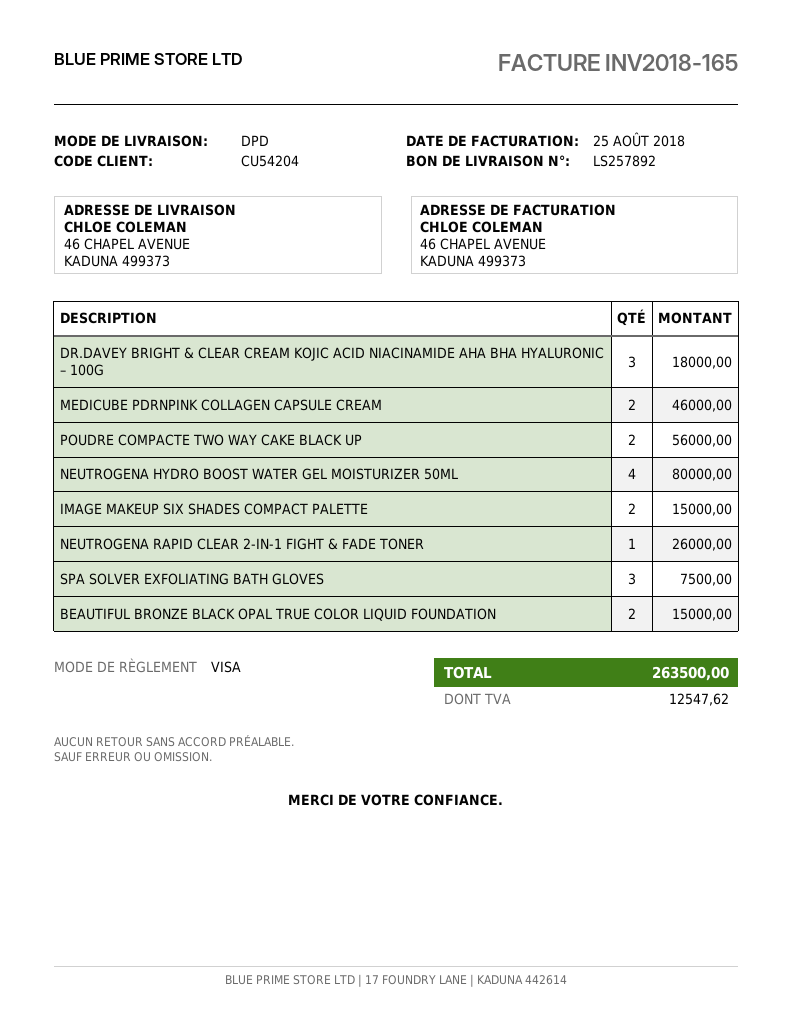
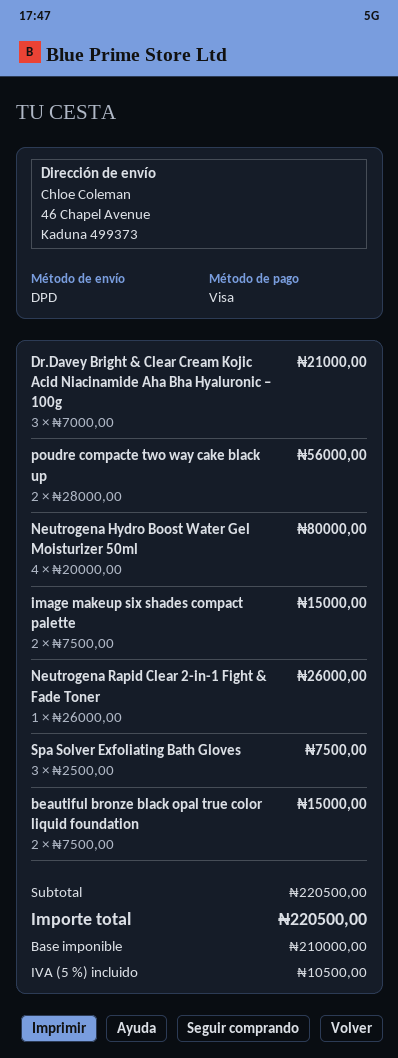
DR.DAVEY BRIGHT & CLEAR CREAM KOJIC ACID NIACINAMIDE AHA BHA HYALURONIC – 100G: 3 for 18000.00 -> 3 for 21000.00
MEDICUBE PDRNPINK COLLAGEN CAPSULE CREAM: 2 for 46000.00 -> none
tax: 12547.62 -> 10500.00
total: 263500.00 -> 220500.00

